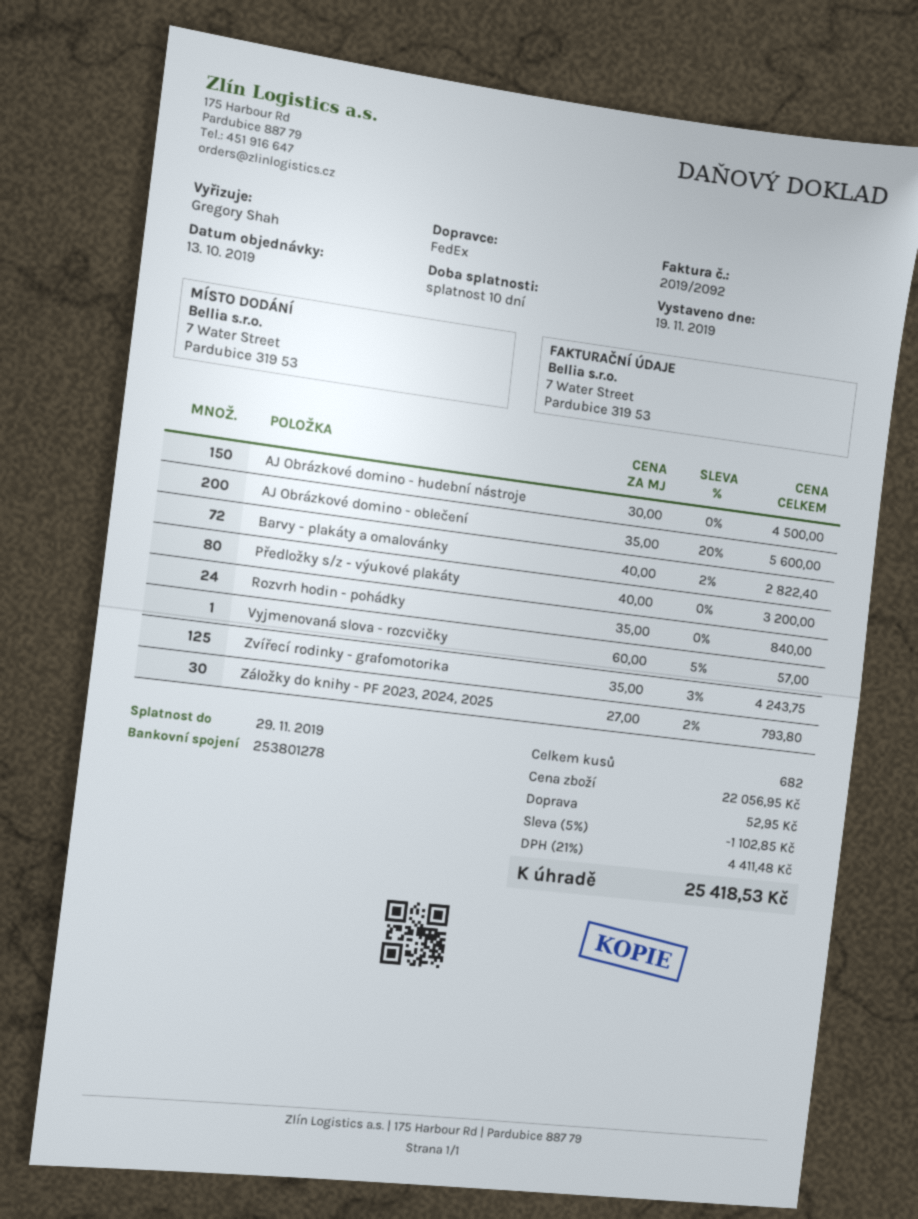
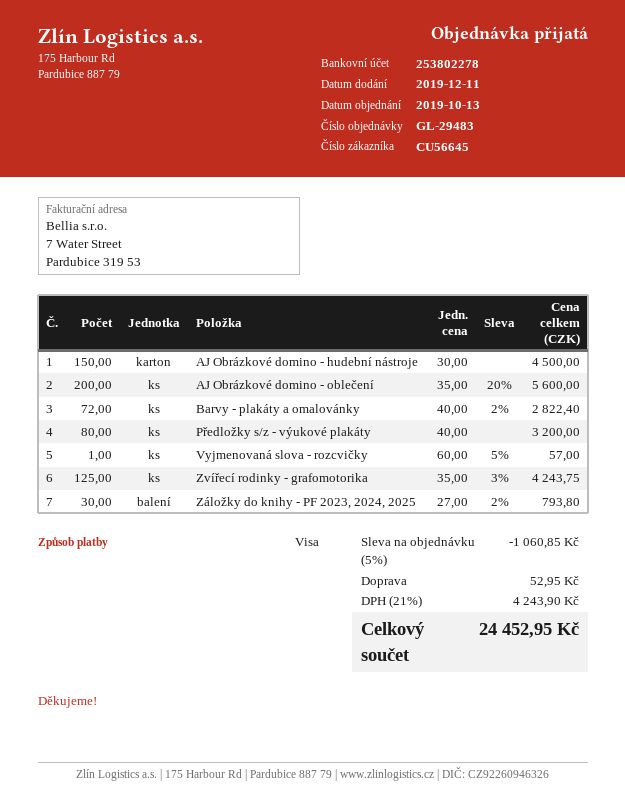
bank account: 253801278 -> 253802278
Rozvrh hodin - pohádky: 24 x 35.00 = 840.00 -> none
discount: 5% = 1102.85 -> 5% = 1060.85
tax: 21% = 4411.48 -> 21% = 4243.90
total: 25418.53 -> 24452.95

